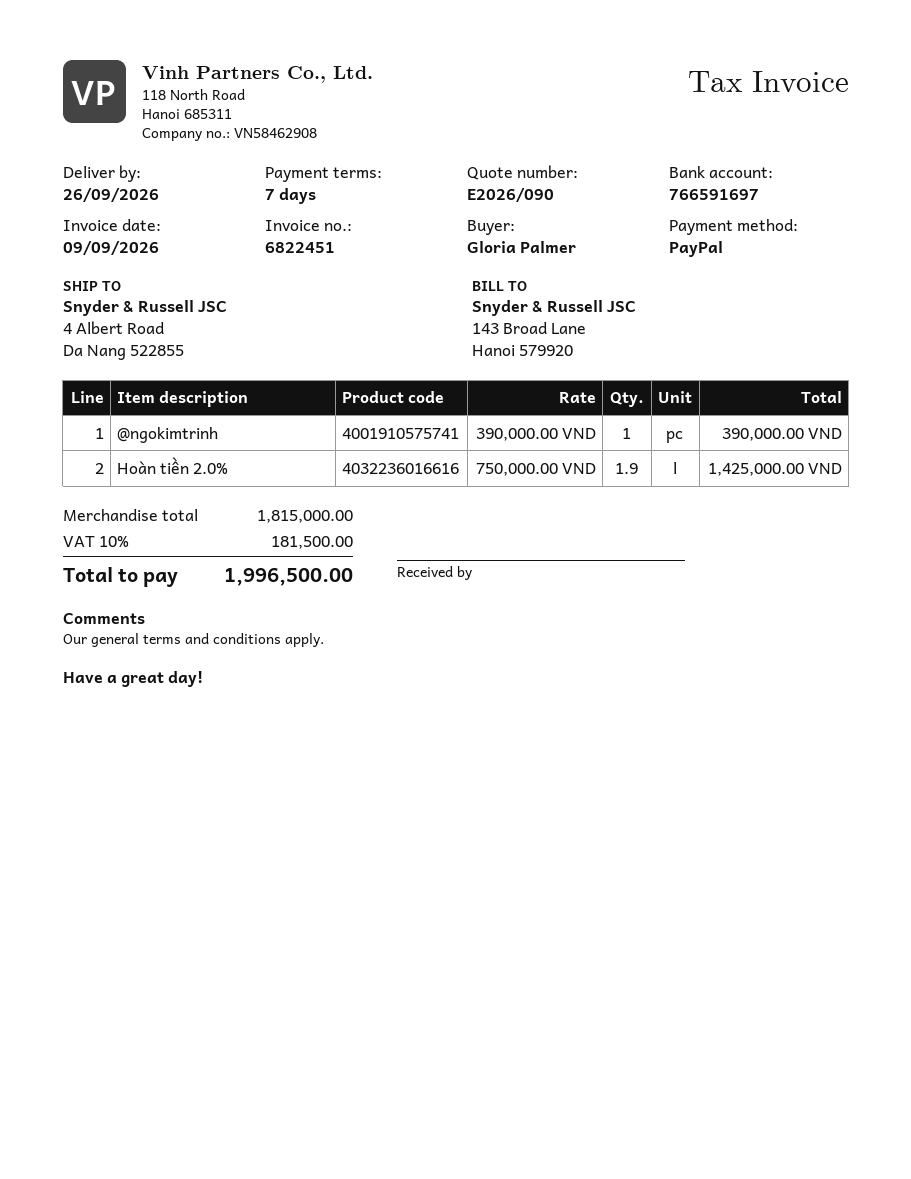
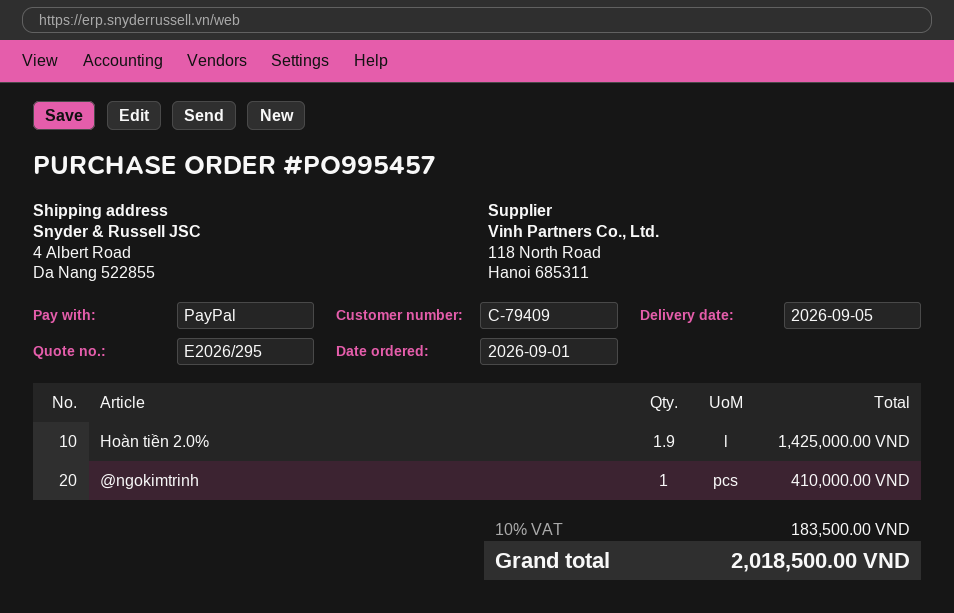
quote number: E2026/090 -> E2026/295
delivery date: 2026-09-26 -> 2026-09-05
@ngokimtrinh: 1 for 390000.00 -> 1 for 410000.00
tax: 10% = 181500.00 -> 10% = 183500.00
total: 1996500.00 -> 2018500.00

